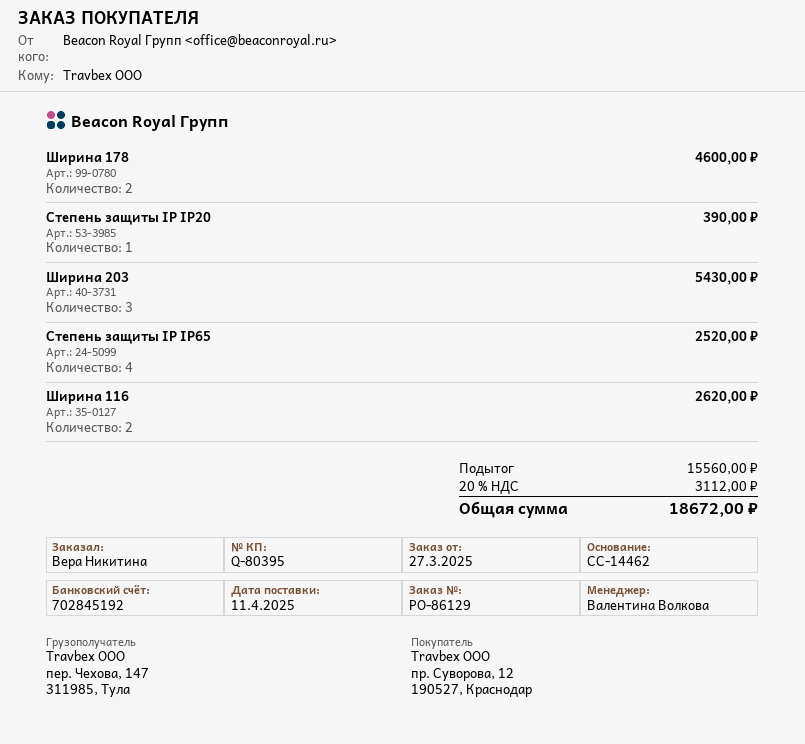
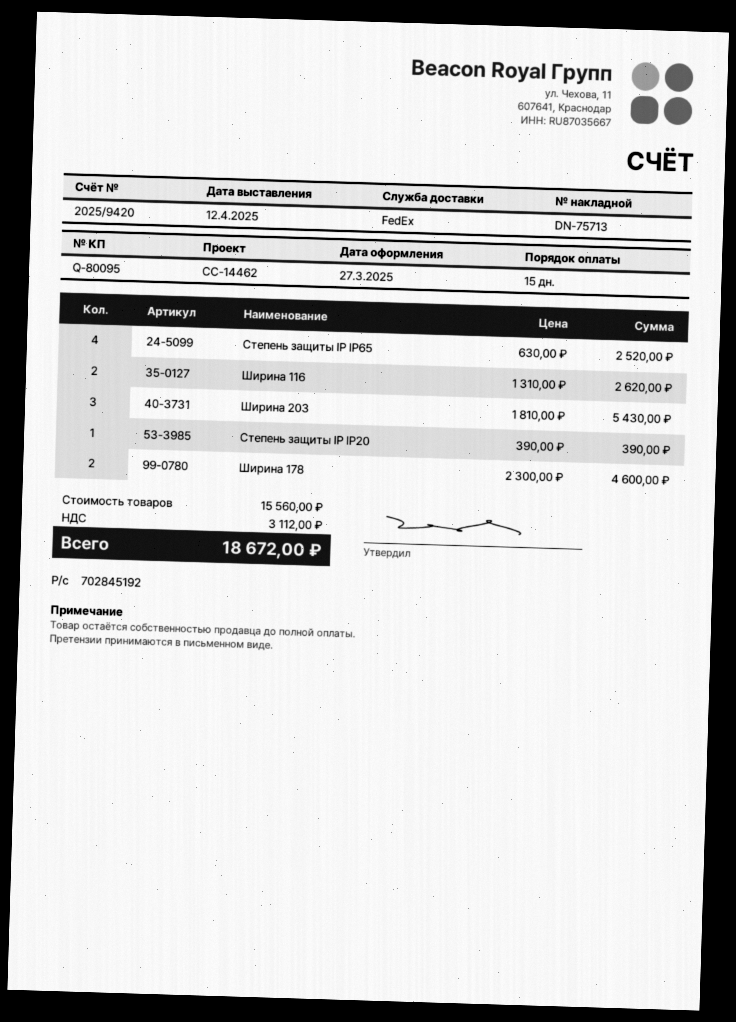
quote number: Q-80395 -> Q-80095

